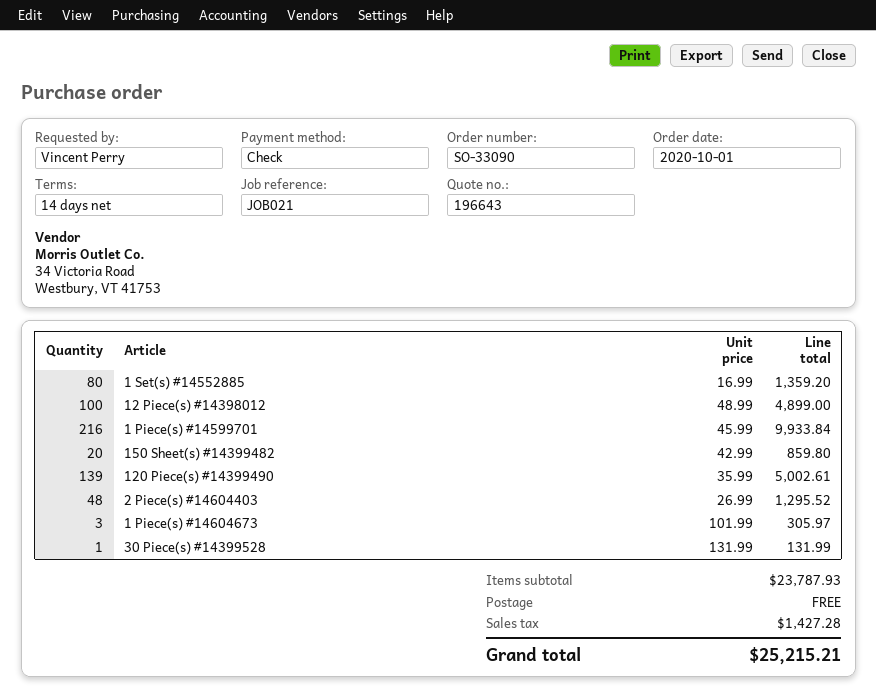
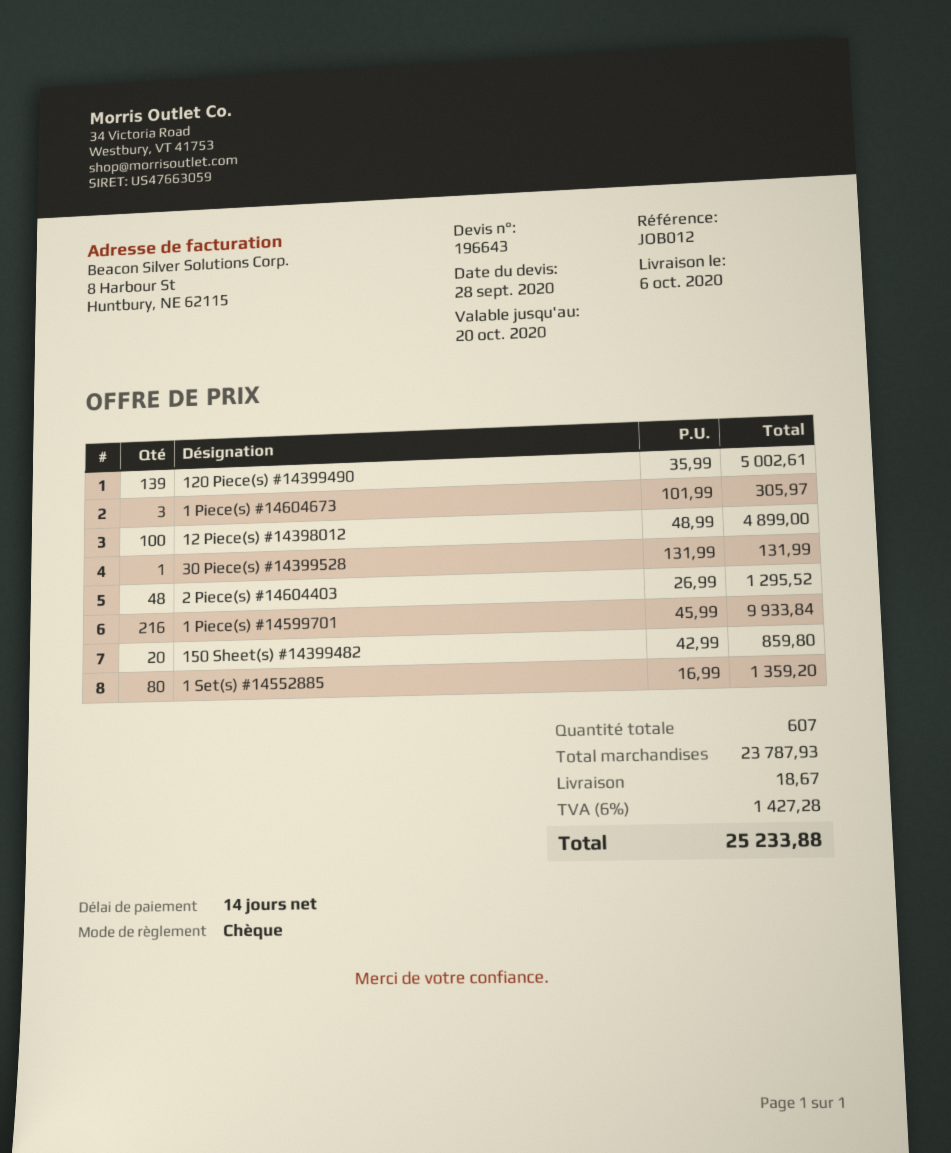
reference: JOB021 -> JOB012
shipping: 0.00 -> 18.67
total: 25215.21 -> 25233.88

